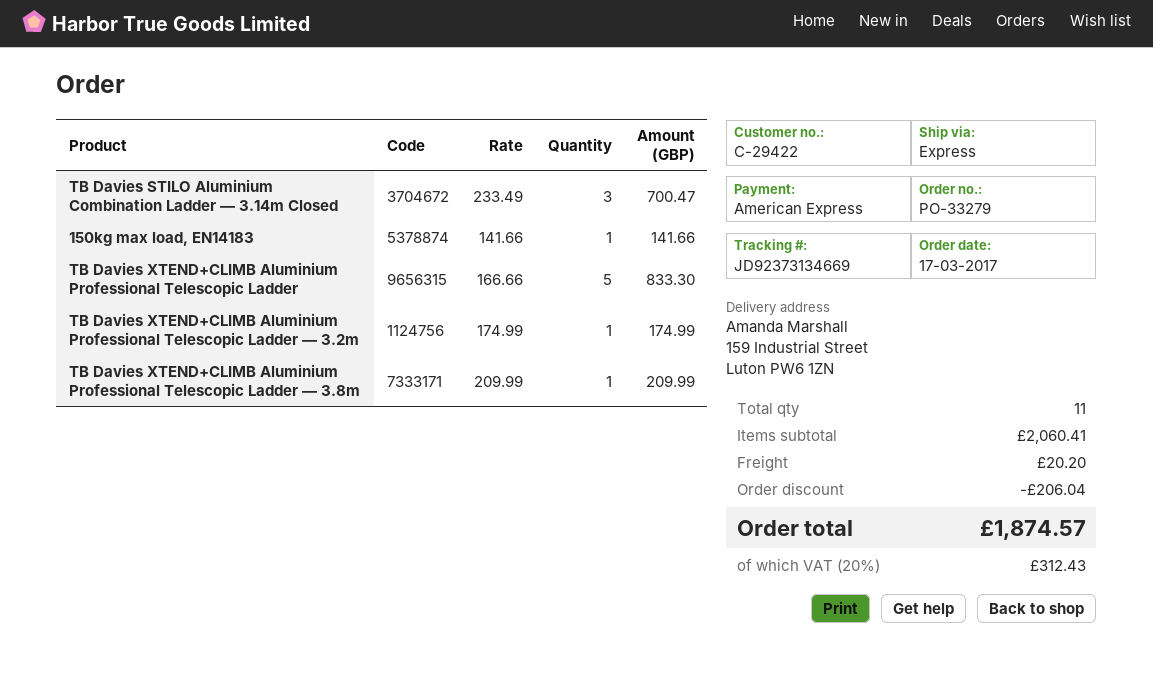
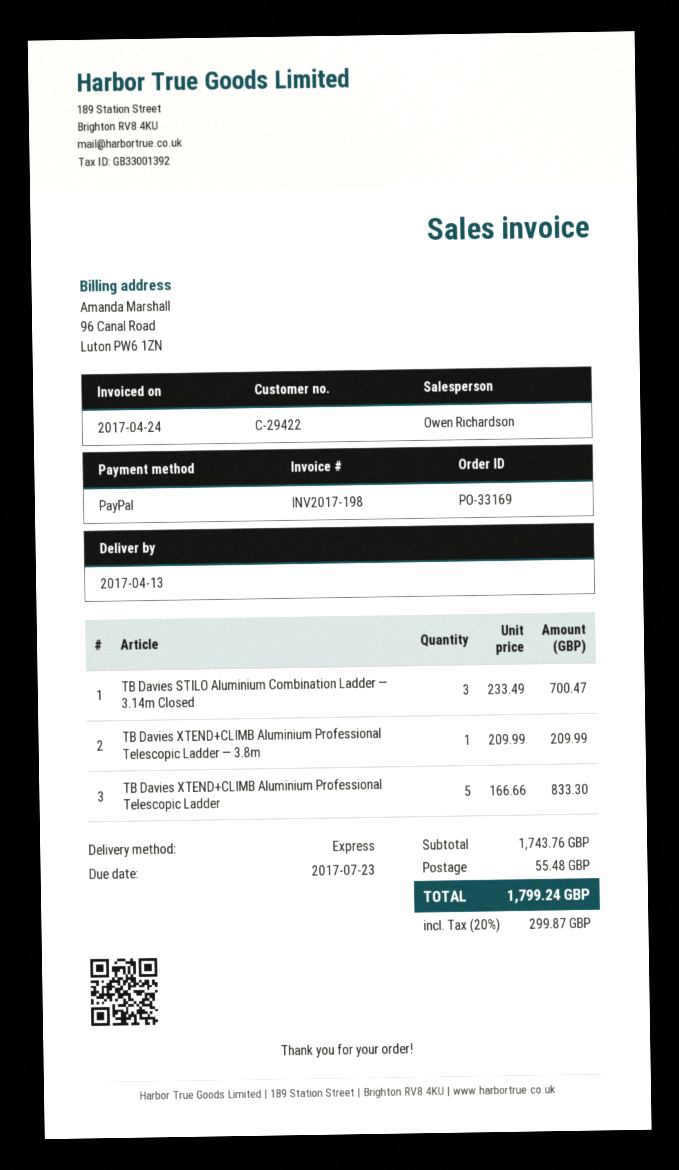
order number: PO-33279 -> PO-33169
payment method: American Express -> PayPal
150kg max load, EN14183: 1 x 141.66 = 141.66 -> none
TB Davies XTEND+CLIMB Aluminium Professional Telescopic Ladder — 3.2m: 1 x 174.99 = 174.99 -> none
subtotal: 2060.41 -> 1743.76
discount: 206.04 -> none
shipping: 20.20 -> 55.48
tax: 20% = 312.43 -> 20% = 299.87
total: 1874.57 -> 1799.24

